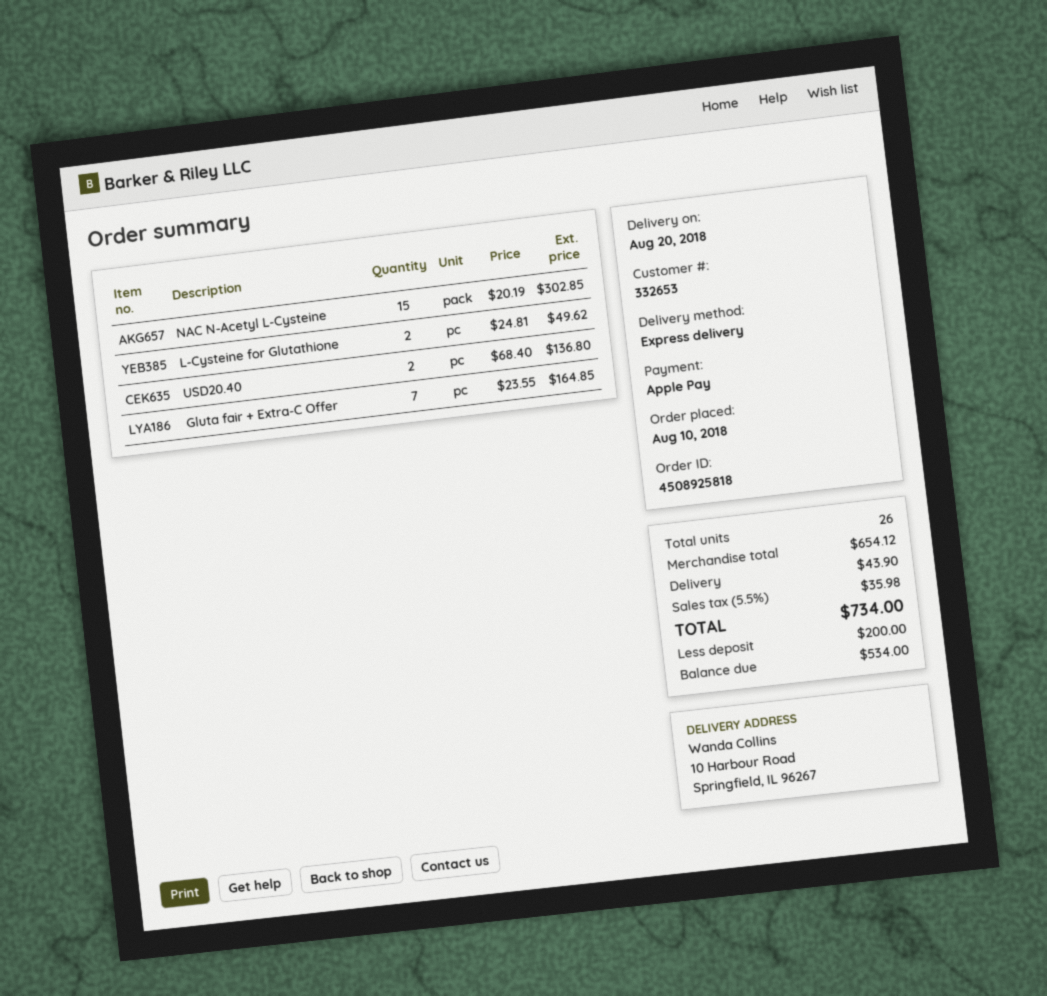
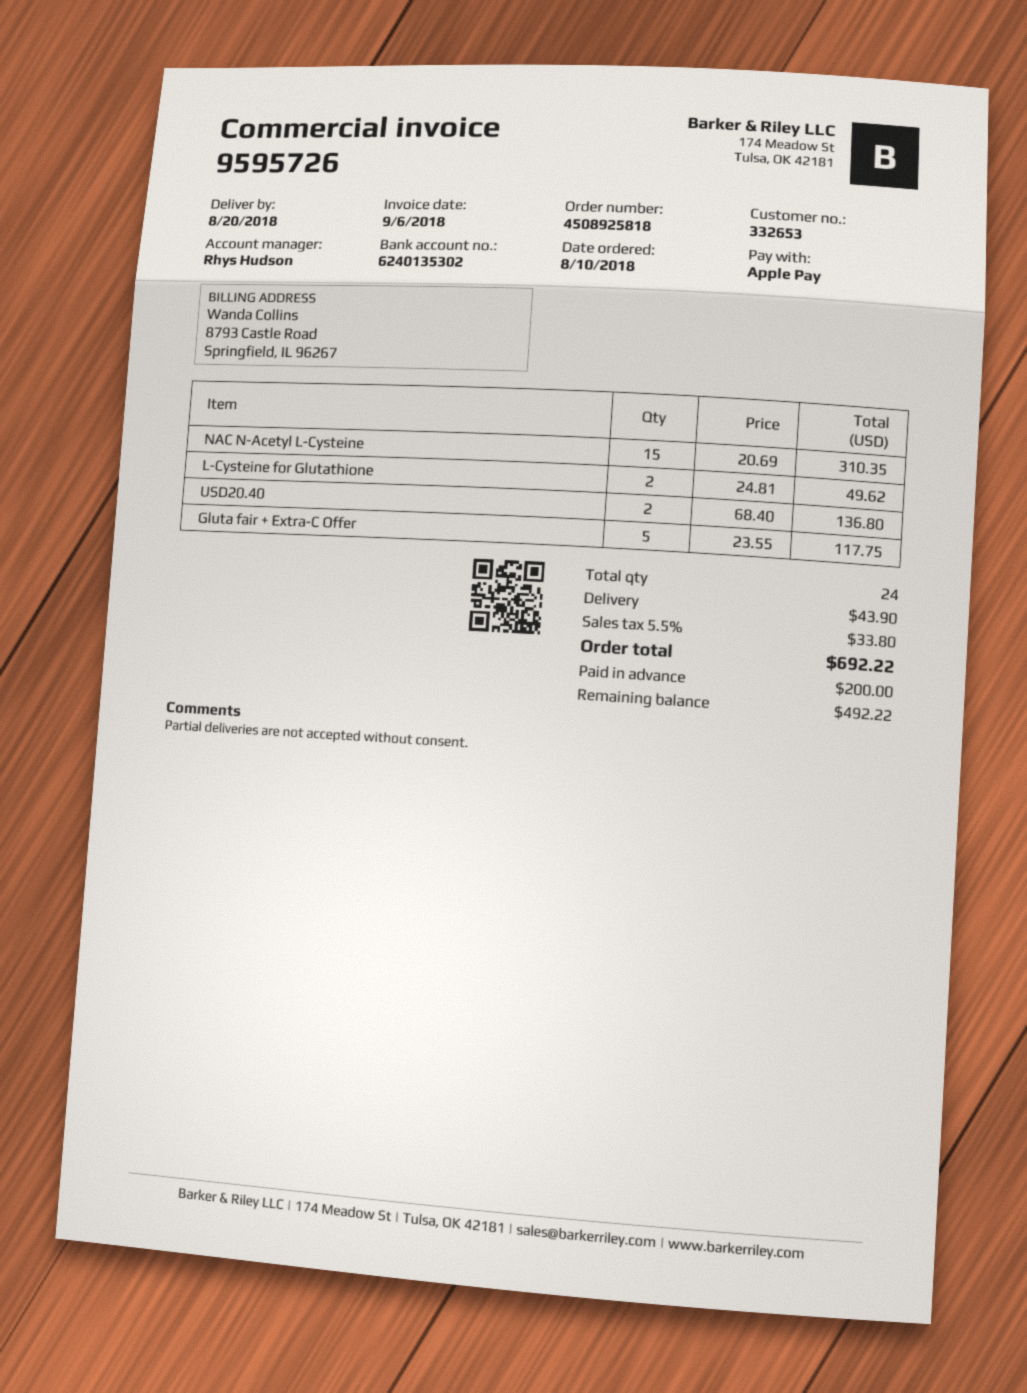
NAC N-Acetyl L-Cysteine: 15 x 20.19 = 302.85 -> 15 x 20.69 = 310.35
Gluta fair + Extra-C Offer: 7 x 23.55 = 164.85 -> 5 x 23.55 = 117.75
total quantity: 26 -> 24
tax: 5.5% = 35.98 -> 5.5% = 33.80
total: 734.00 -> 692.22
balance: 534.00 -> 492.22

